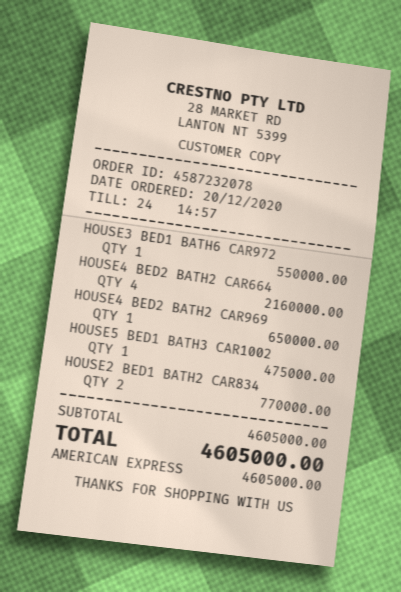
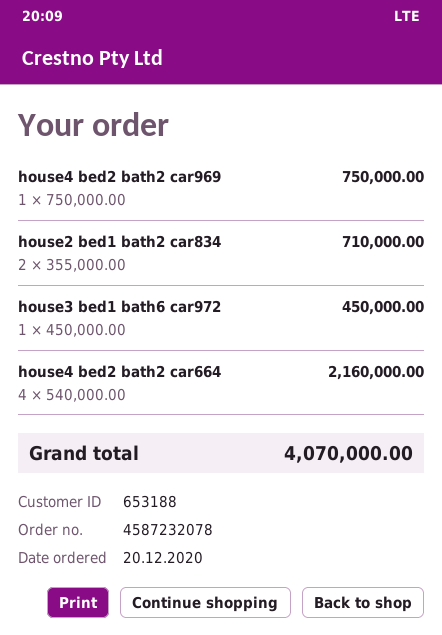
HOUSE3 BED1 BATH6 CAR972: 1 for 550000.00 -> 1 for 450000.00
HOUSE4 BED2 BATH2 CAR969: 1 for 650000.00 -> 1 for 750000.00
HOUSE5 BED1 BATH3 CAR1002: 1 for 475000.00 -> none
HOUSE2 BED1 BATH2 CAR834: 2 for 770000.00 -> 2 for 710000.00
total: 4605000.00 -> 4070000.00

